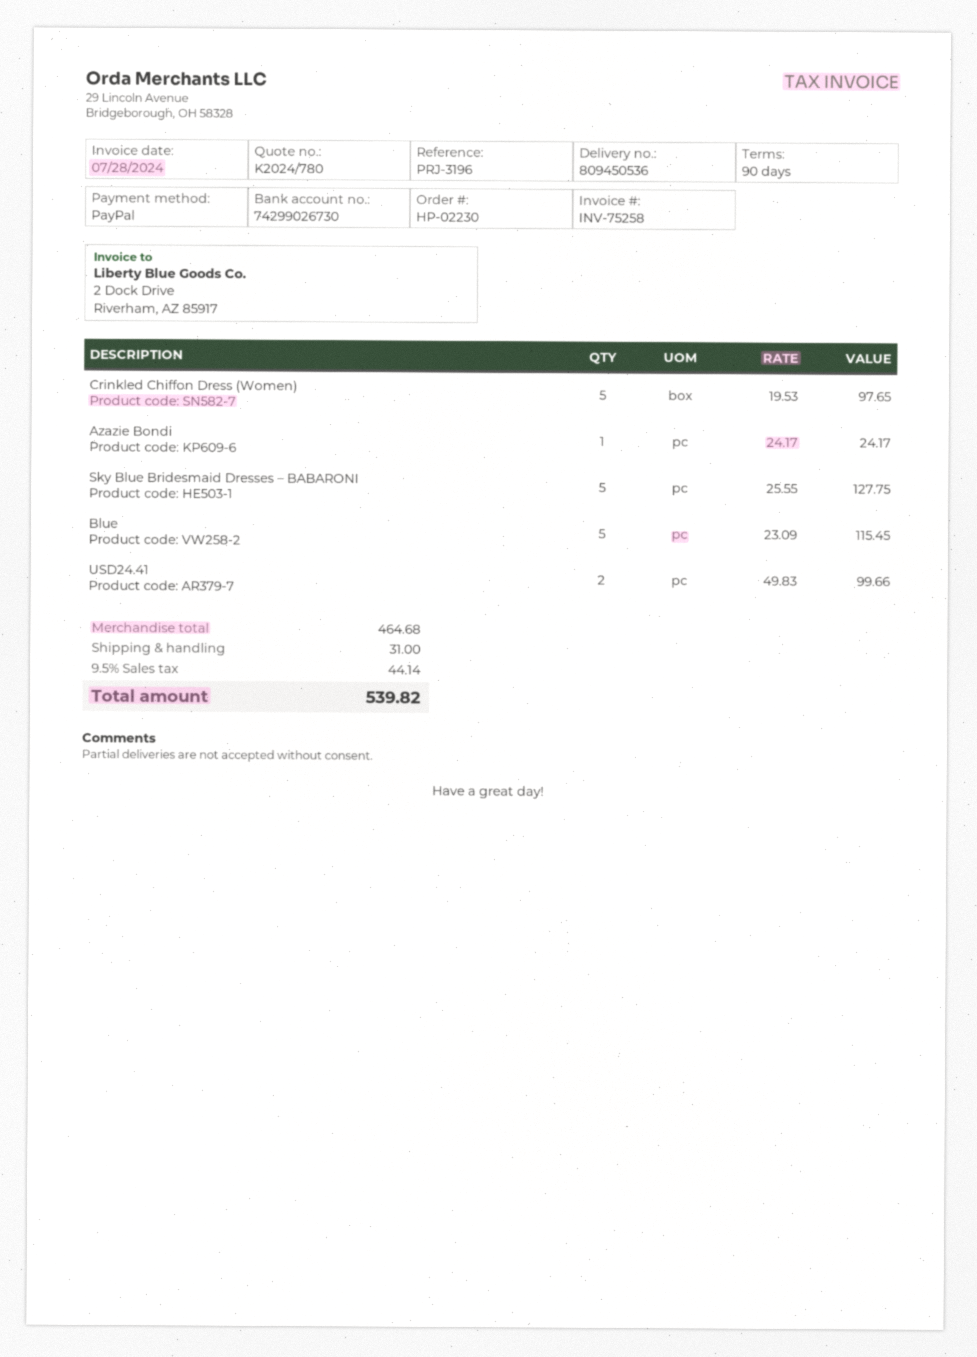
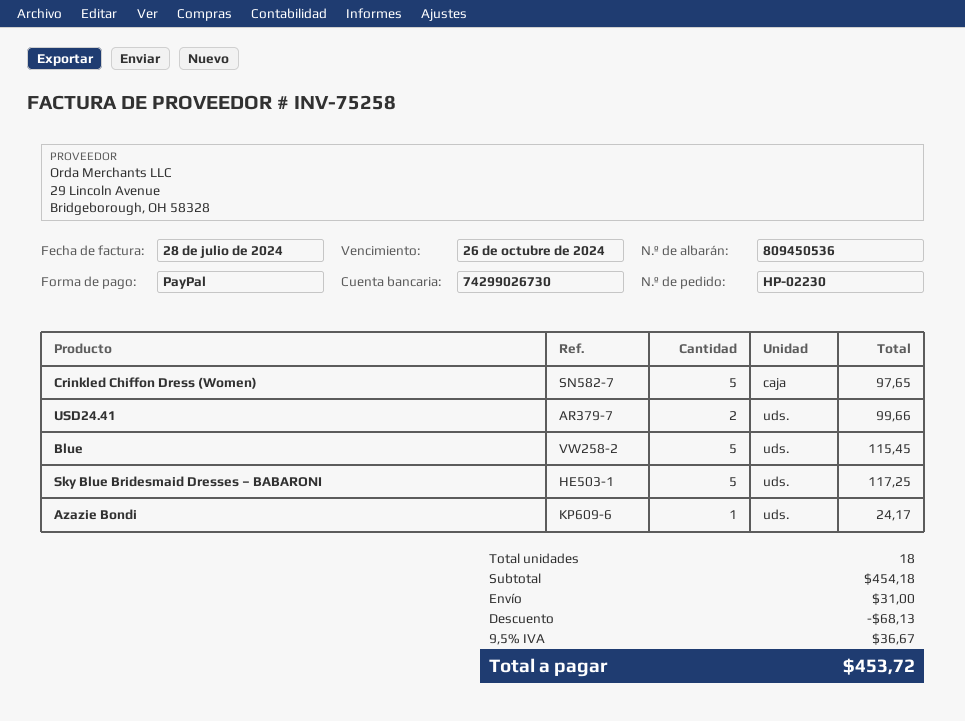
Sky Blue Bridesmaid Dresses – BABARONI: 5 for 127.75 -> 5 for 117.25
subtotal: 464.68 -> 454.18
discount: none -> 68.13
tax: 9.5% = 44.14 -> 9.5% = 36.67
total: 539.82 -> 453.72

